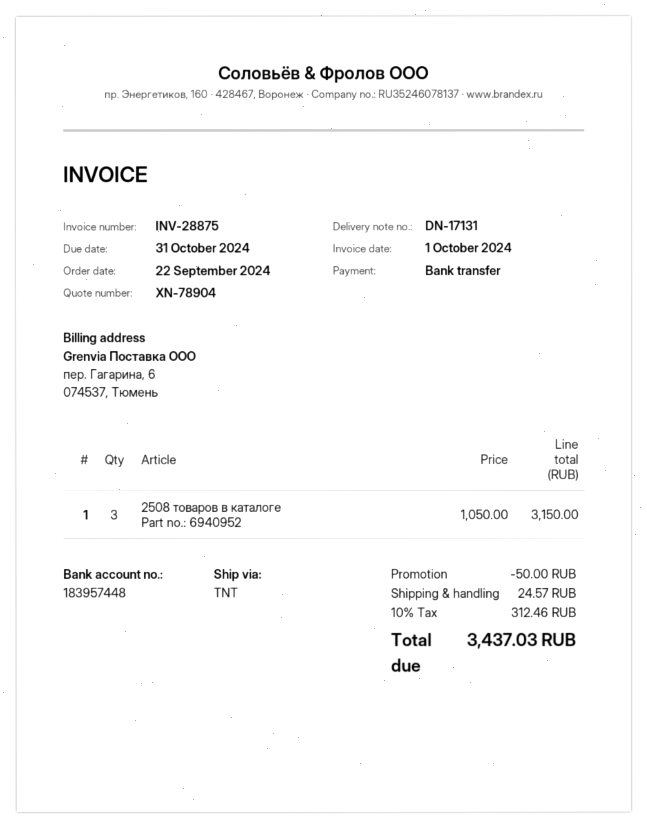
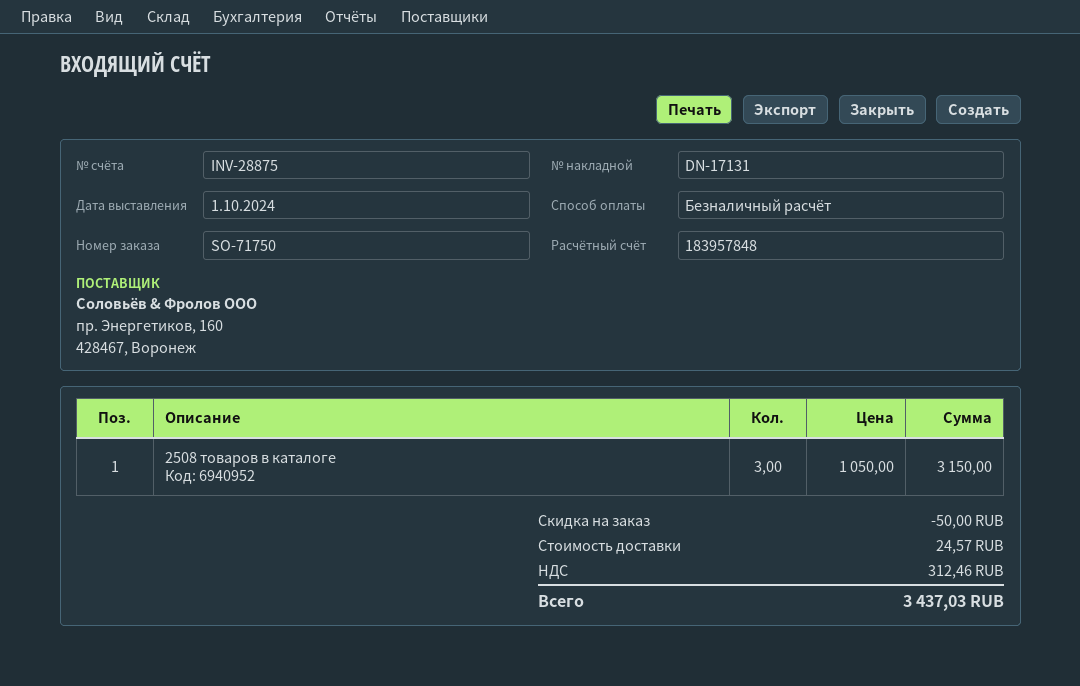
bank account: 183957448 -> 183957848

